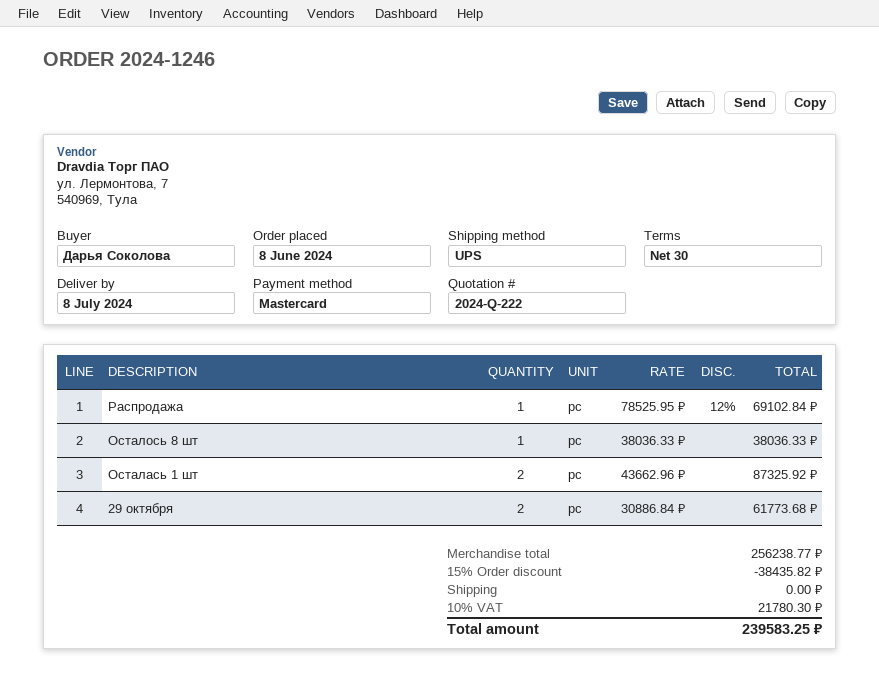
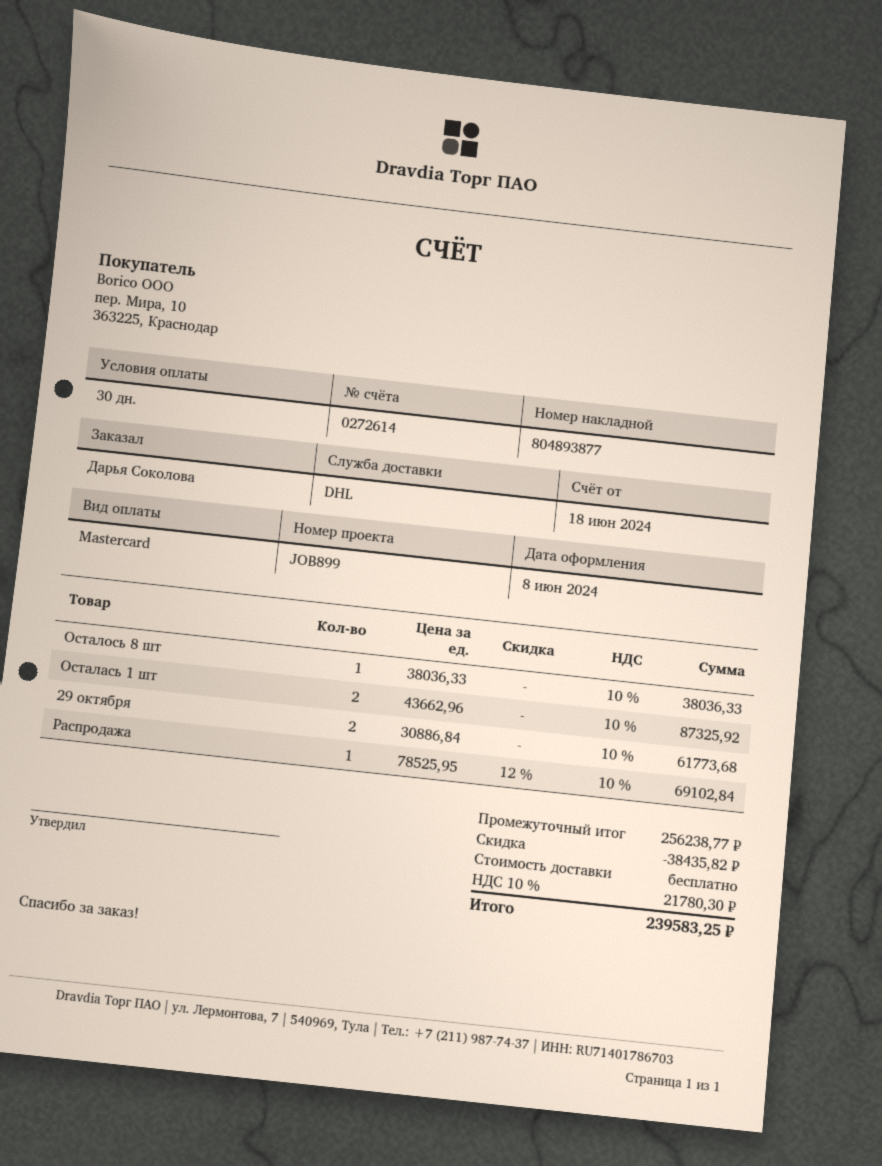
shipping method: UPS -> DHL

